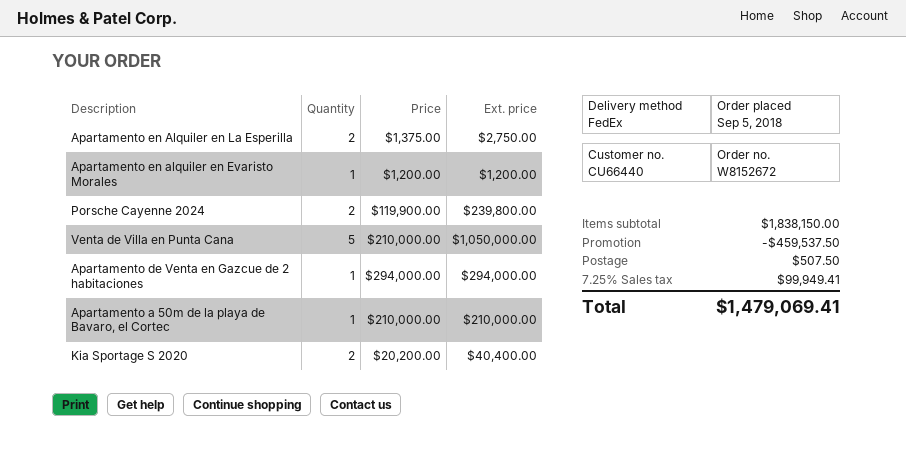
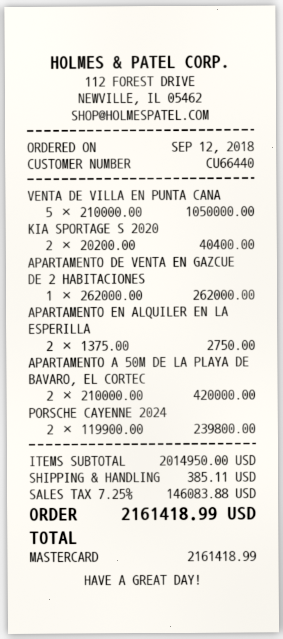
order date: 2018-09-05 -> 2018-09-12
Apartamento en alquiler en Evaristo Morales: 1 x 1200.00 = 1200.00 -> none
Apartamento de Venta en Gazcue de 2 habitaciones: 1 x 294000.00 = 294000.00 -> 1 x 262000.00 = 262000.00
Apartamento a 50m de la playa de Bavaro, el Cortec: 1 x 210000.00 = 210000.00 -> 2 x 210000.00 = 420000.00
subtotal: 1838150.00 -> 2014950.00
discount: 459537.50 -> none
shipping: 507.50 -> 385.11
tax: 7.25% = 99949.41 -> 7.25% = 146083.88
total: 1479069.41 -> 2161418.99

